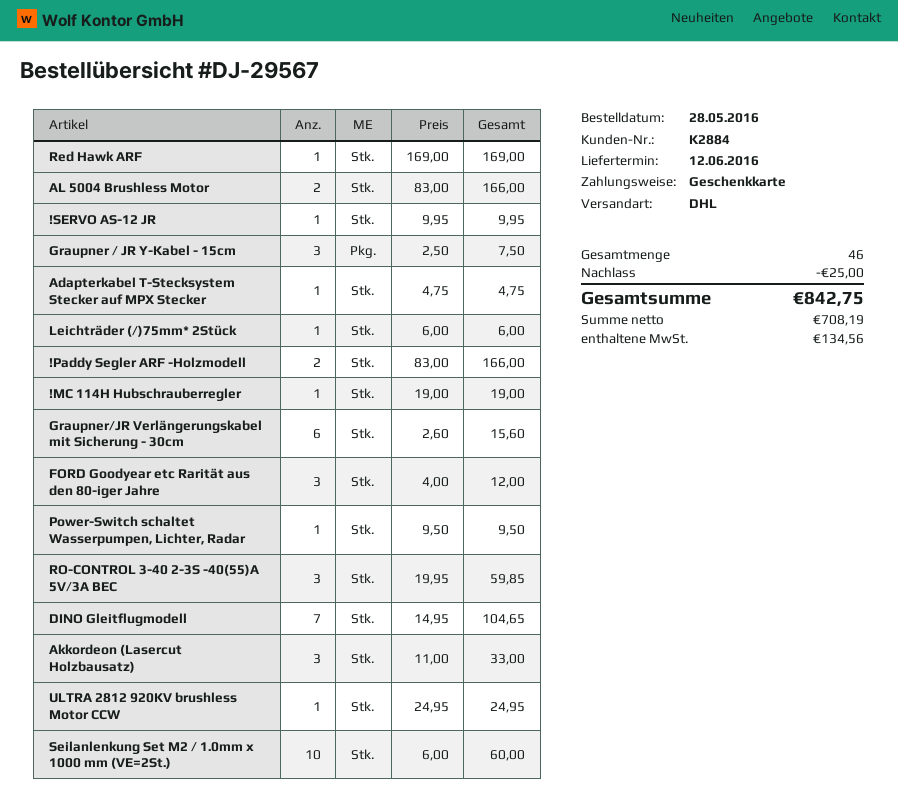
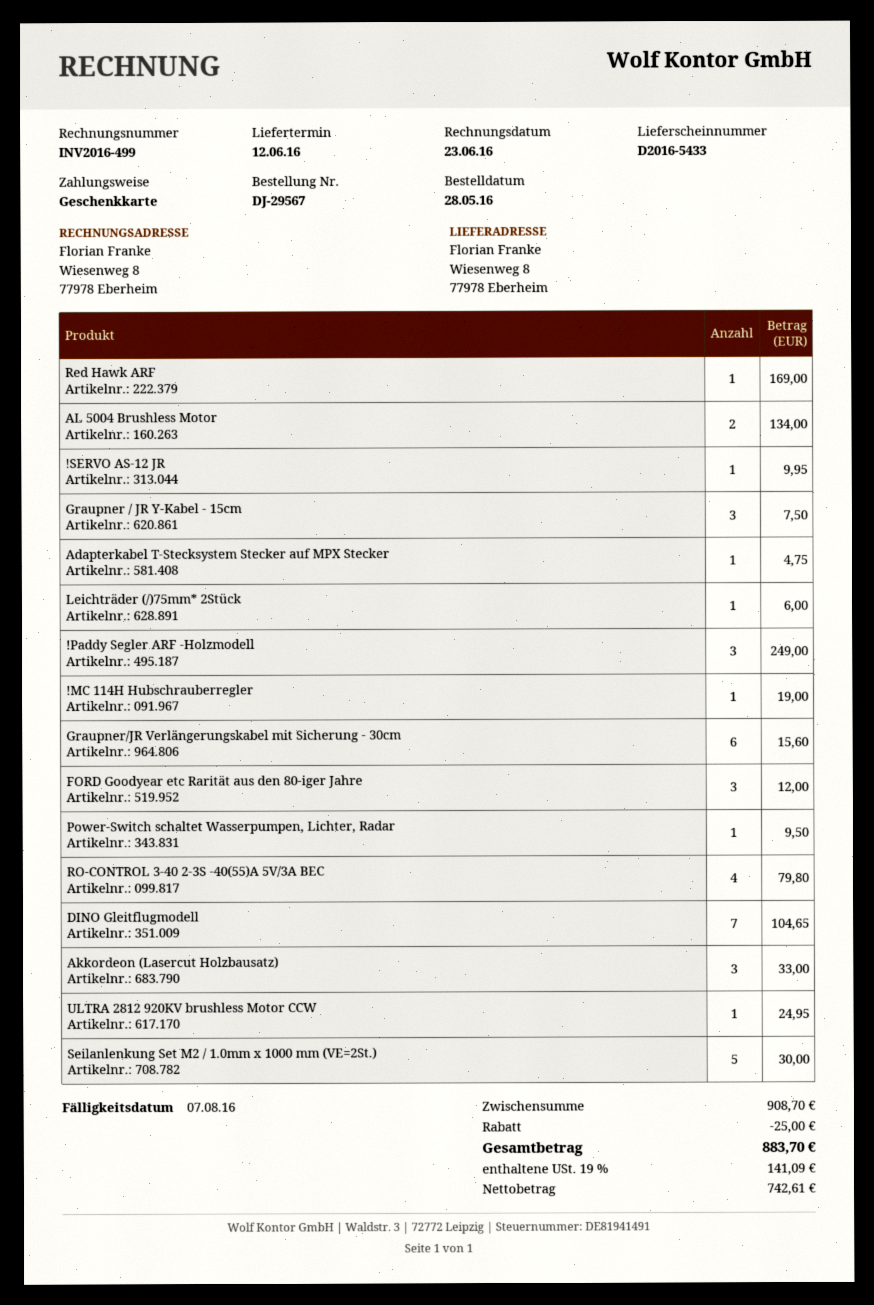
AL 5004 Brushless Motor: 2 for 166.00 -> 2 for 134.00
!Paddy Segler ARF -Holzmodell: 2 for 166.00 -> 3 for 249.00
RO-CONTROL 3-40 2-3S -40(55)A 5V/3A BEC: 3 for 59.85 -> 4 for 79.80
Seilanlenkung Set M2 / 1.0mm x 1000 mm (VE=2St.): 10 for 60.00 -> 5 for 30.00
net: 708.19 -> 742.61
tax: 134.56 -> 141.09
total: 842.75 -> 883.70

